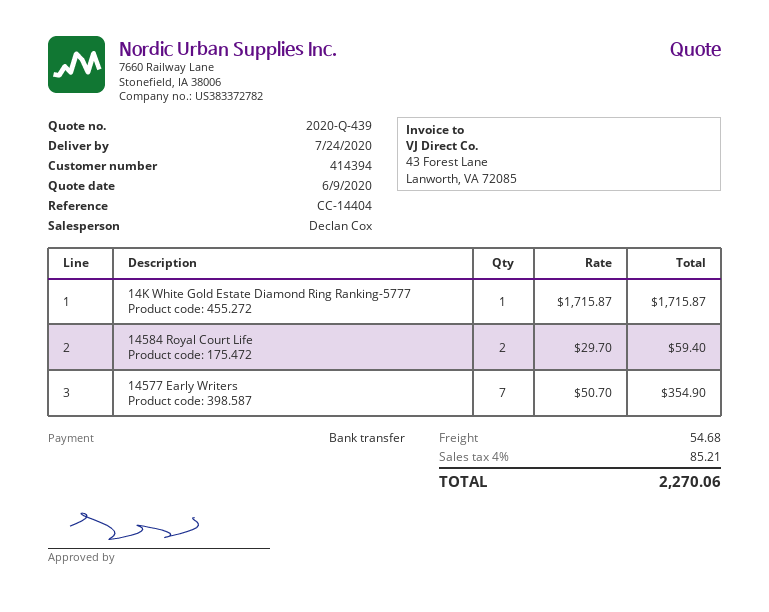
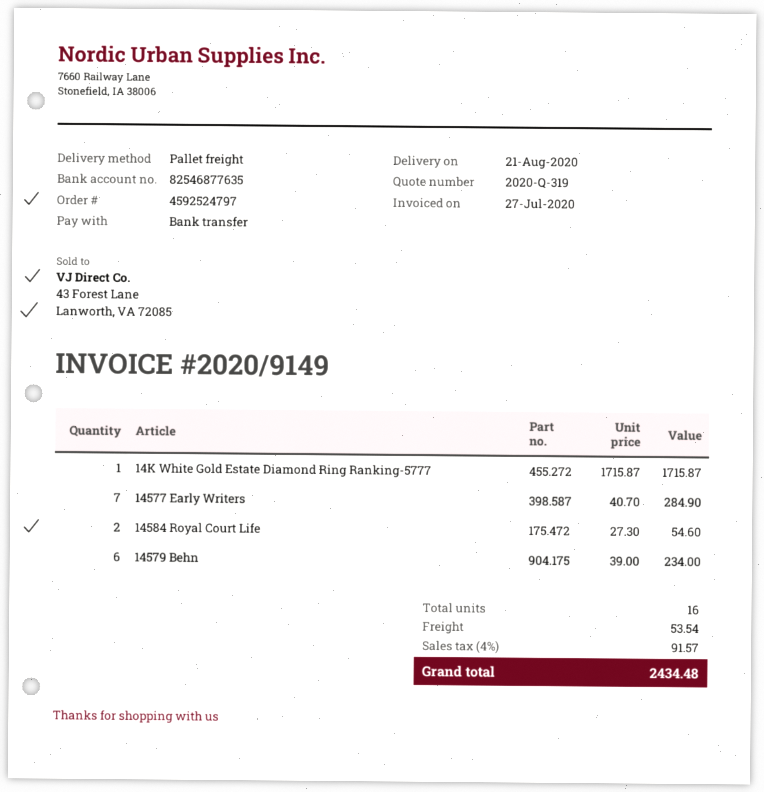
quote number: 2020-Q-439 -> 2020-Q-319
delivery date: 2020-07-24 -> 2020-08-21
14584 Royal Court Life: 2 x 29.70 = 59.40 -> 2 x 27.30 = 54.60
14577 Early Writers: 7 x 50.70 = 354.90 -> 7 x 40.70 = 284.90
14579 Behn: none -> 6 x 39.00 = 234.00
shipping: 54.68 -> 53.54
tax: 4% = 85.21 -> 4% = 91.57
total: 2270.06 -> 2434.48

